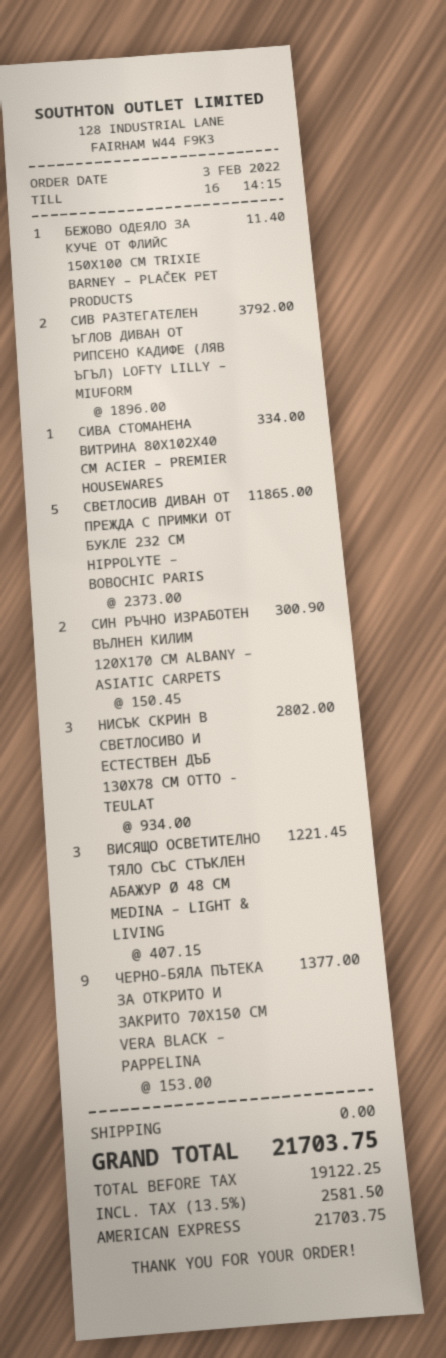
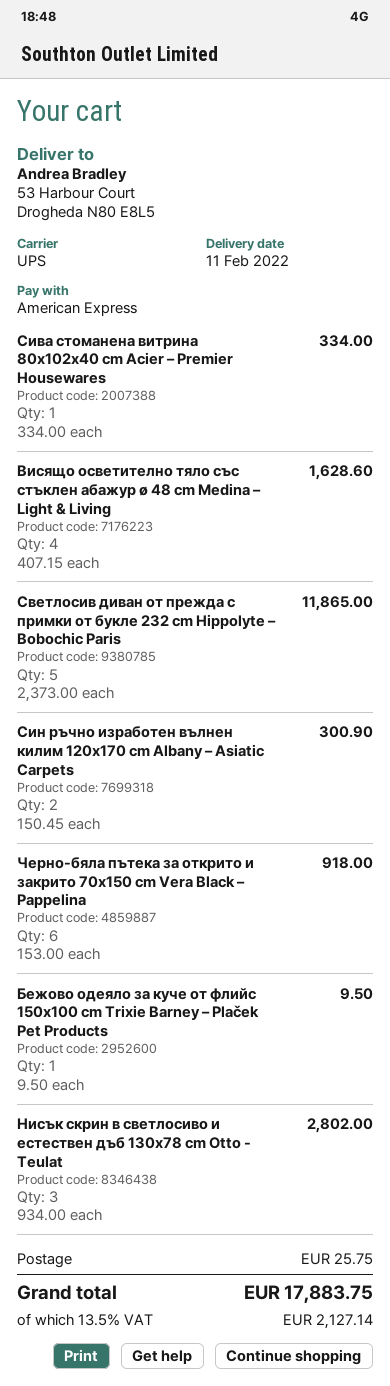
БЕЖОВО ОДЕЯЛО ЗА КУЧЕ ОТ ФЛИЙС 150X100 CM TRIXIE BARNEY – PLAČEK PET PRODUCTS: 1 x 11.40 = 11.40 -> 1 x 9.50 = 9.50
СИВ РАЗТЕГАТЕЛЕН ЪГЛОВ ДИВАН ОТ РИПСЕНО КАДИФЕ (ЛЯВ ЪГЪЛ) LOFTY LILLY – MIUFORM: 2 x 1896.00 = 3792.00 -> none
ВИСЯЩО ОСВЕТИТЕЛНО ТЯЛО СЪС СТЪКЛЕН АБАЖУР Ø 48 CM MEDINA – LIGHT & LIVING: 3 x 407.15 = 1221.45 -> 4 x 407.15 = 1628.60
ЧЕРНО-БЯЛА ПЪТЕКА ЗА ОТКРИТО И ЗАКРИТО 70X150 CM VERA BLACK – PAPPELINA: 9 x 153.00 = 1377.00 -> 6 x 153.00 = 918.00
shipping: 0.00 -> 25.75
tax: 13.5% = 2581.50 -> 13.5% = 2127.14
total: 21703.75 -> 17883.75

